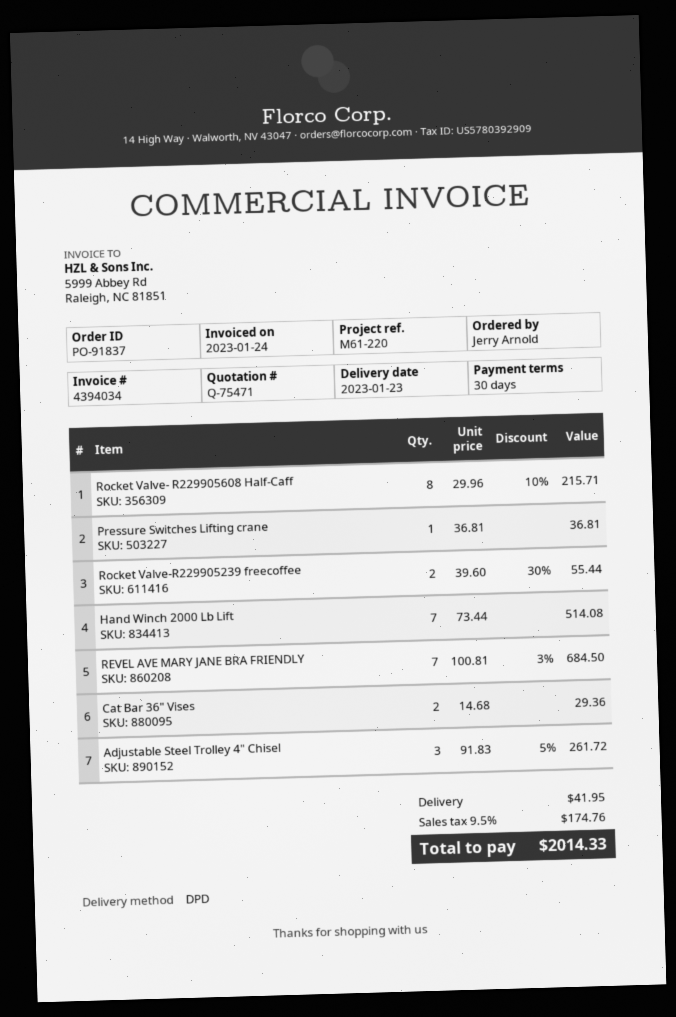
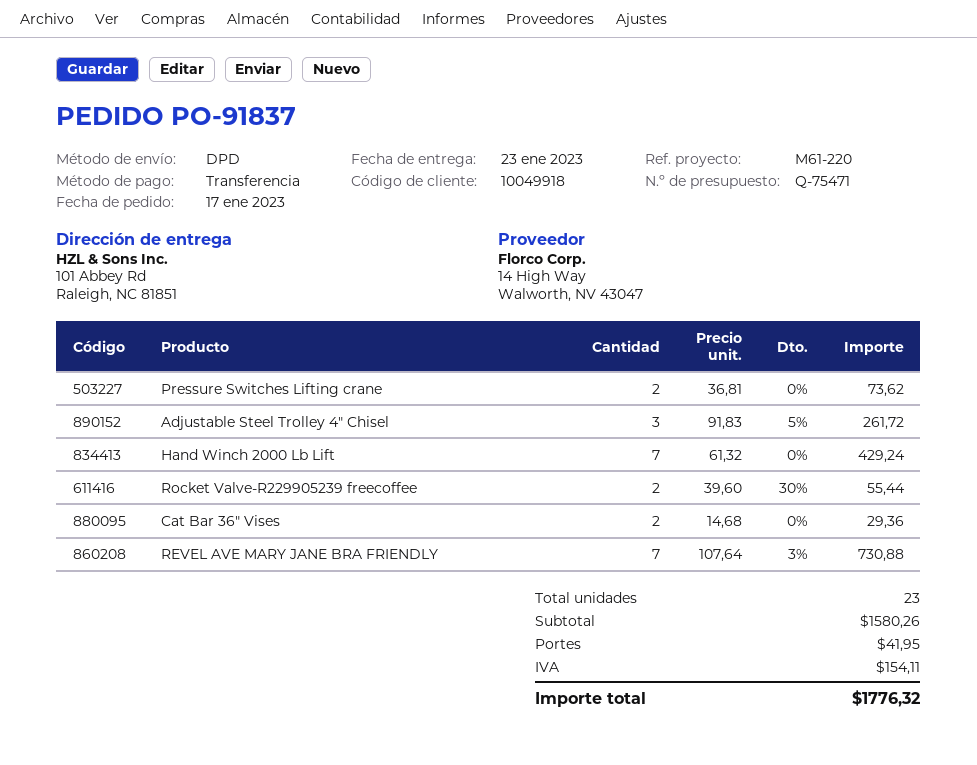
Rocket Valve- R229905608 Half-Caff: 8 x 29.96 - 10% = 215.71 -> none
Pressure Switches Lifting crane: 1 x 36.81 = 36.81 -> 2 x 36.81 = 73.62
Hand Winch 2000 Lb Lift: 7 x 73.44 = 514.08 -> 7 x 61.32 = 429.24
REVEL AVE MARY JANE BRA FRIENDLY: 7 x 100.81 - 3% = 684.50 -> 7 x 107.64 - 3% = 730.88
tax: 174.76 -> 154.11
total: 2014.33 -> 1776.32

